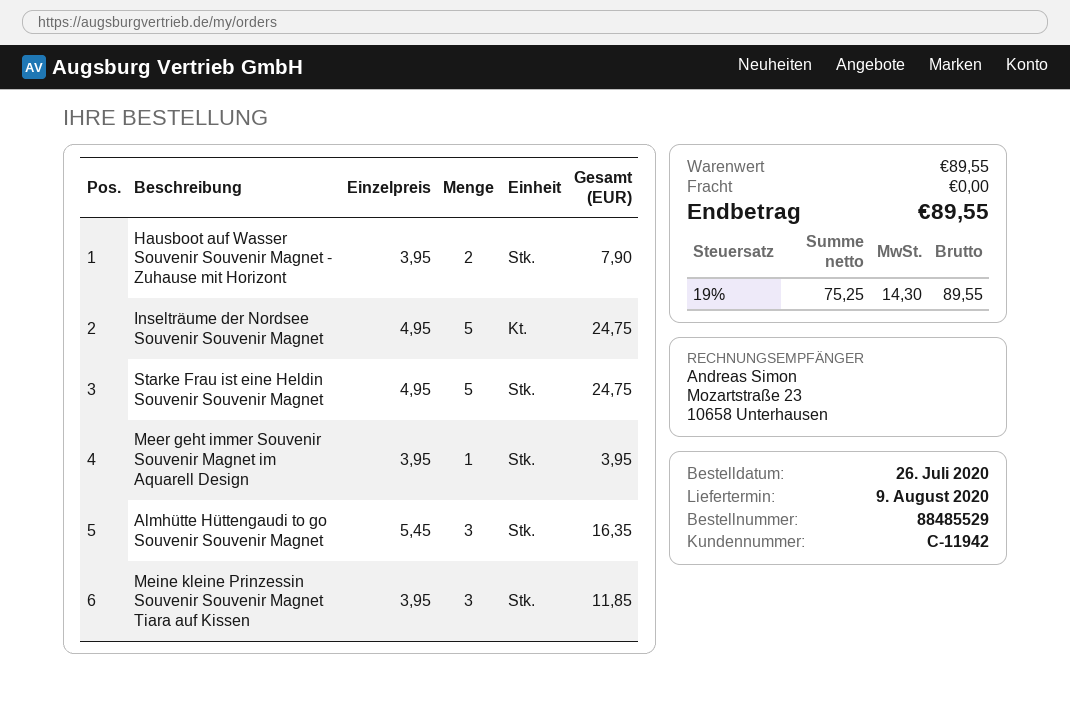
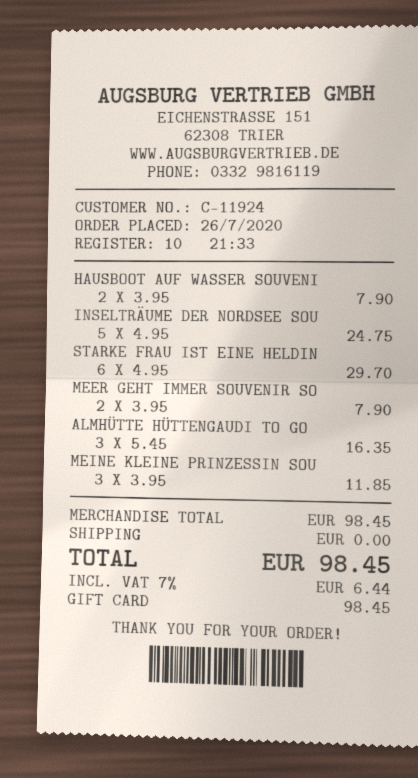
customer number: C-11942 -> C-11924
Starke Frau ist eine Heldin Souvenir Souvenir Magnet: 5 x 4.95 = 24.75 -> 6 x 4.95 = 29.70
Meer geht immer Souvenir Souvenir Magnet im Aquarell Design: 1 x 3.95 = 3.95 -> 2 x 3.95 = 7.90
subtotal: 89.55 -> 98.45
tax: 19% = 14.30 -> 7% = 6.44
total: 89.55 -> 98.45

